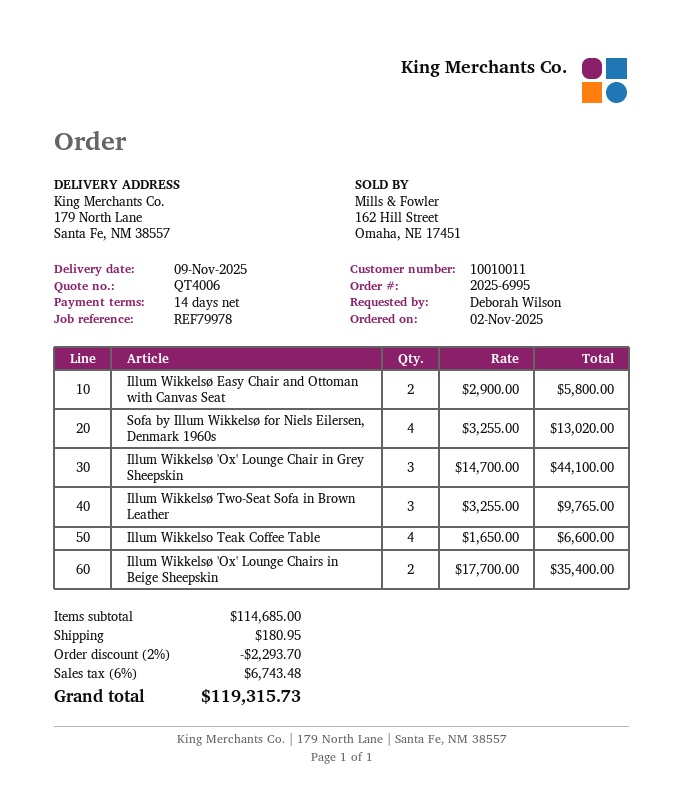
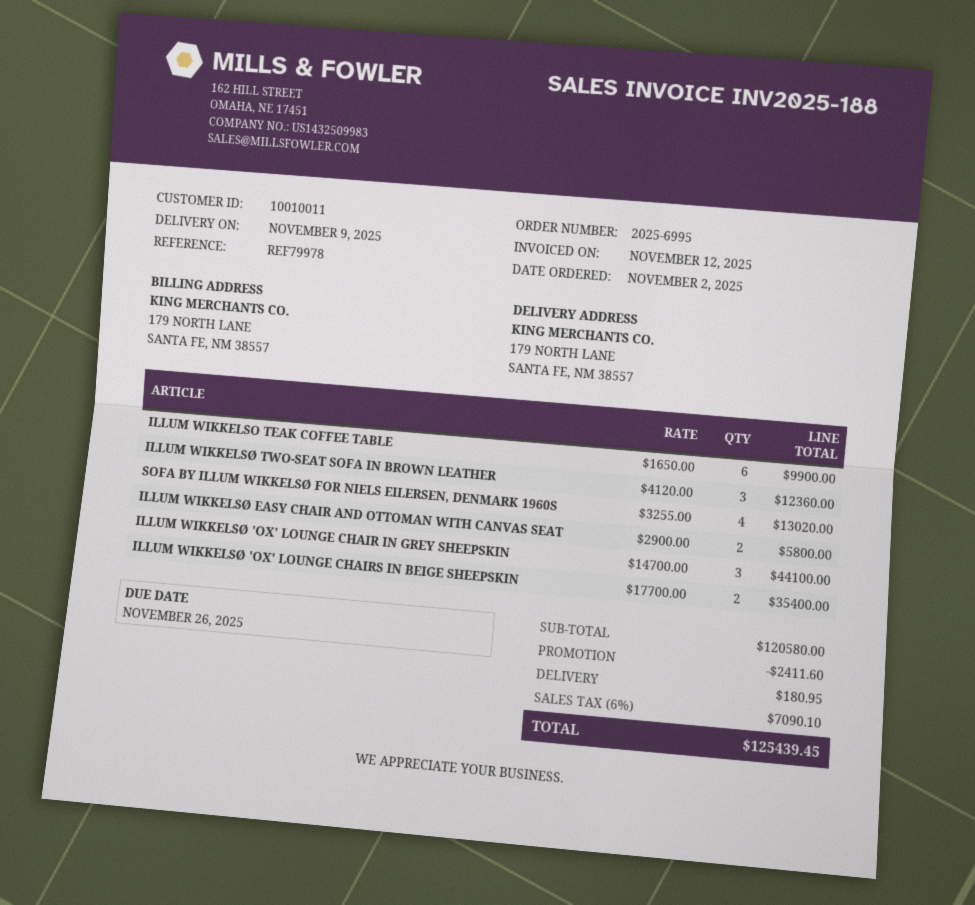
Illum Wikkelsø Two-Seat Sofa in Brown Leather: 3 x 3255.00 = 9765.00 -> 3 x 4120.00 = 12360.00
Illum Wikkelso Teak Coffee Table: 4 x 1650.00 = 6600.00 -> 6 x 1650.00 = 9900.00
subtotal: 114685.00 -> 120580.00
discount: 2293.70 -> 2411.60
tax: 6% = 6743.48 -> 6% = 7090.10
total: 119315.73 -> 125439.45

